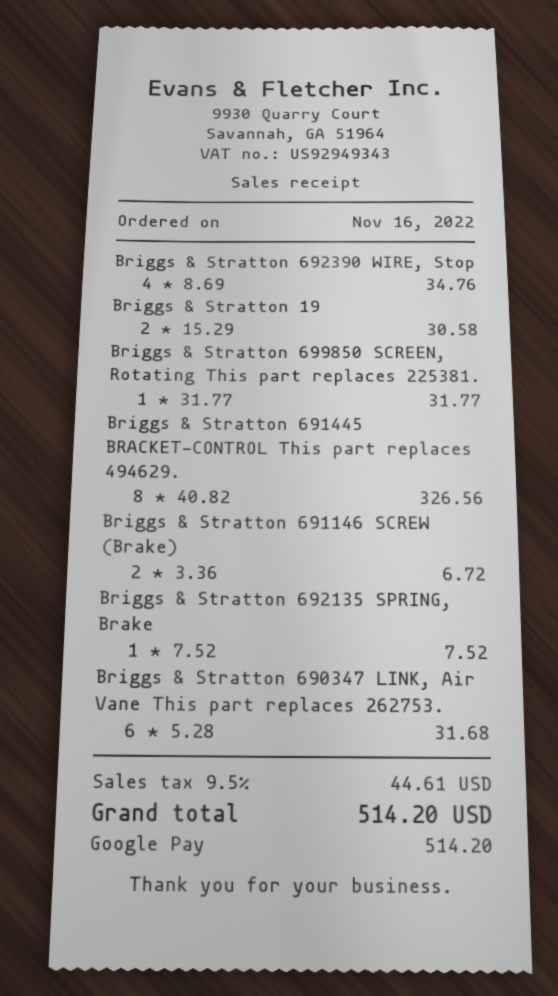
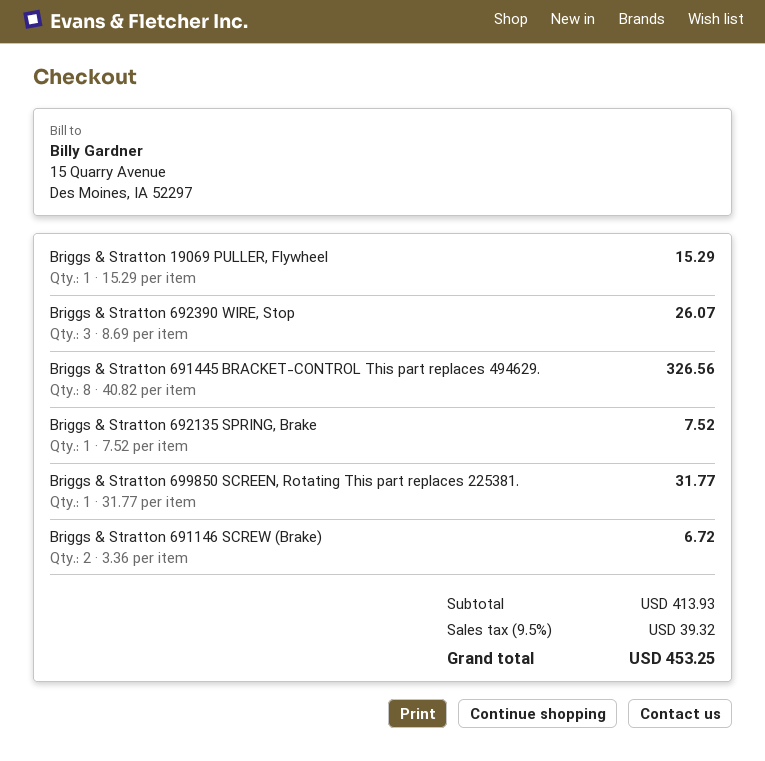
Briggs & Stratton 692390 WIRE, Stop: 4 x 8.69 = 34.76 -> 3 x 8.69 = 26.07
Briggs & Stratton 19: 2 x 15.29 = 30.58 -> 1 x 15.29 = 15.29
Briggs & Stratton 690347 LINK, Air Vane This part replaces 262753.: 6 x 5.28 = 31.68 -> none
tax: 9.5% = 44.61 -> 9.5% = 39.32
total: 514.20 -> 453.25

